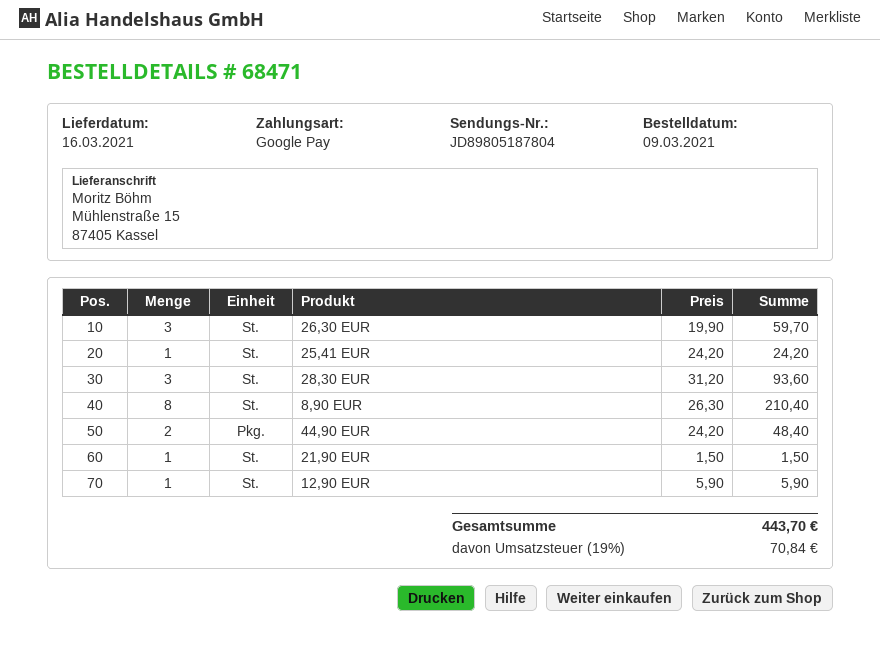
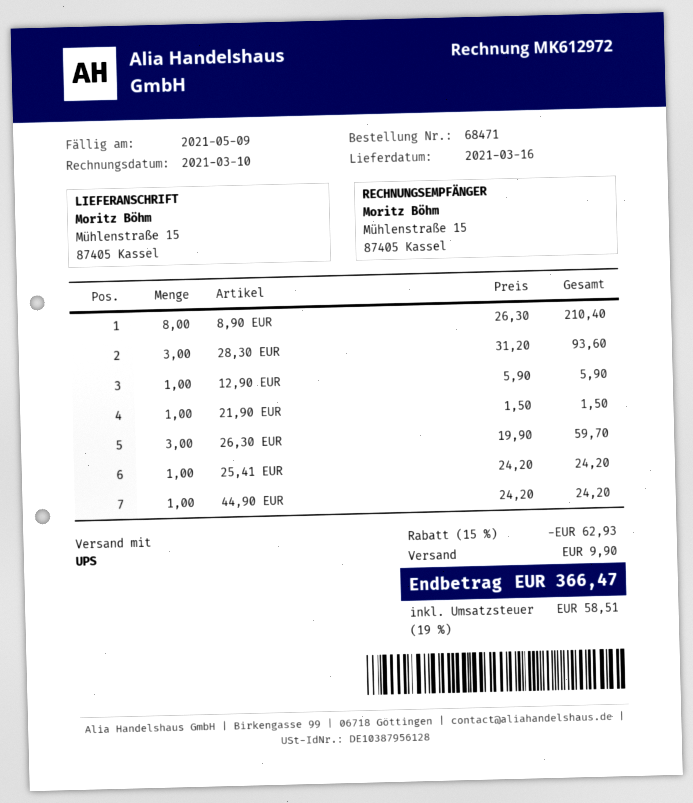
44,90 EUR: 2 x 24.20 = 48.40 -> 1 x 24.20 = 24.20
discount: none -> 15% = 62.93
shipping: none -> 9.90
tax: 19% = 70.84 -> 19% = 58.51
total: 443.70 -> 366.47

